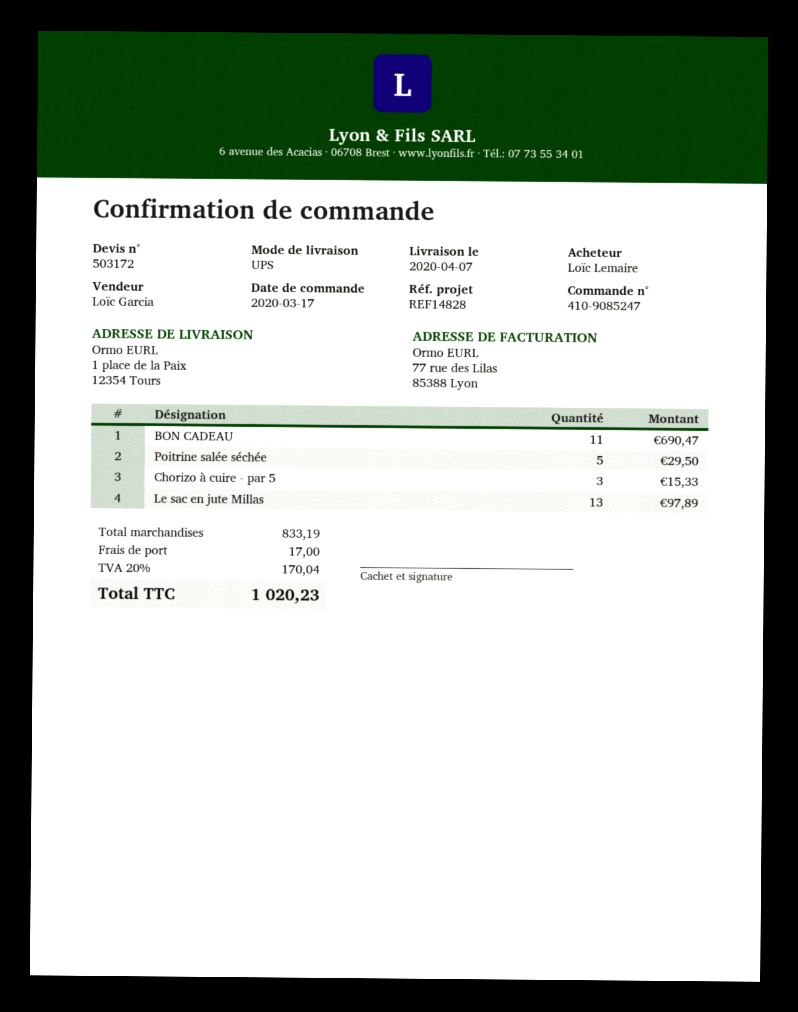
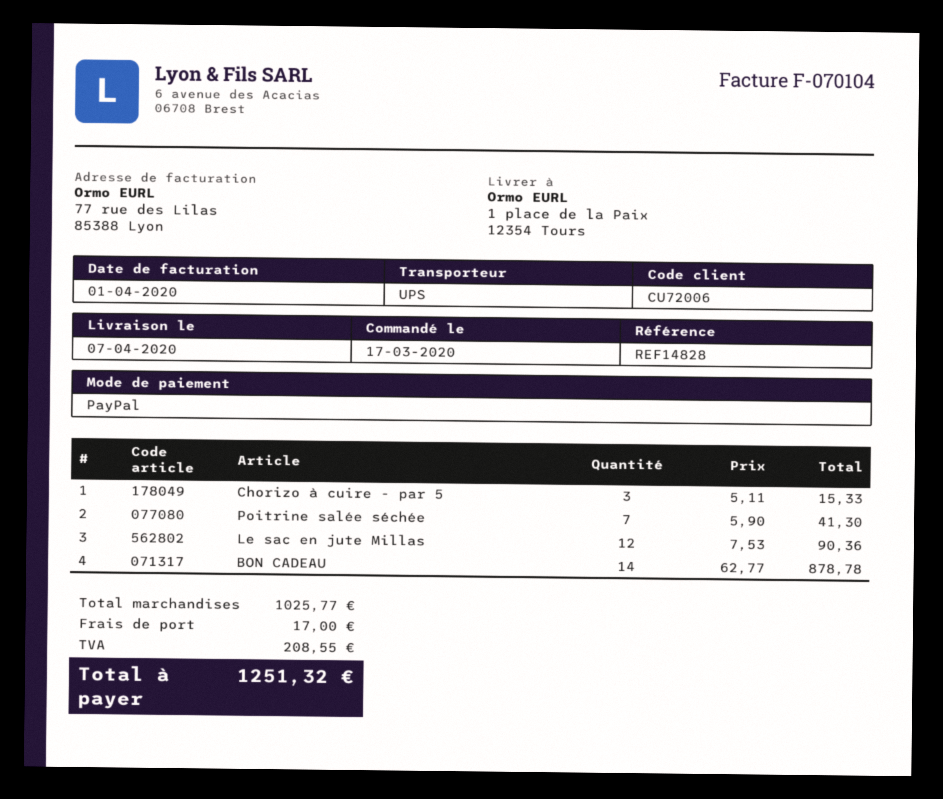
BON CADEAU: 11 for 690.47 -> 14 for 878.78
Poitrine salée séchée: 5 for 29.50 -> 7 for 41.30
Le sac en jute Millas: 13 for 97.89 -> 12 for 90.36
subtotal: 833.19 -> 1025.77
tax: 170.04 -> 208.55
total: 1020.23 -> 1251.32

